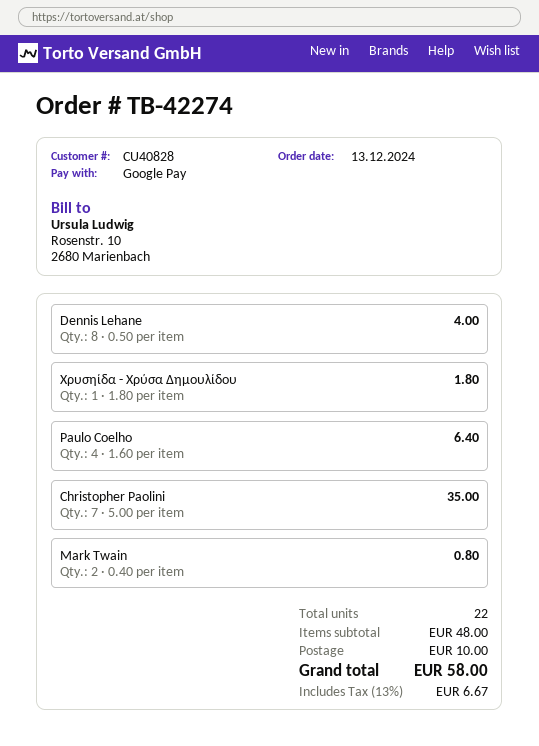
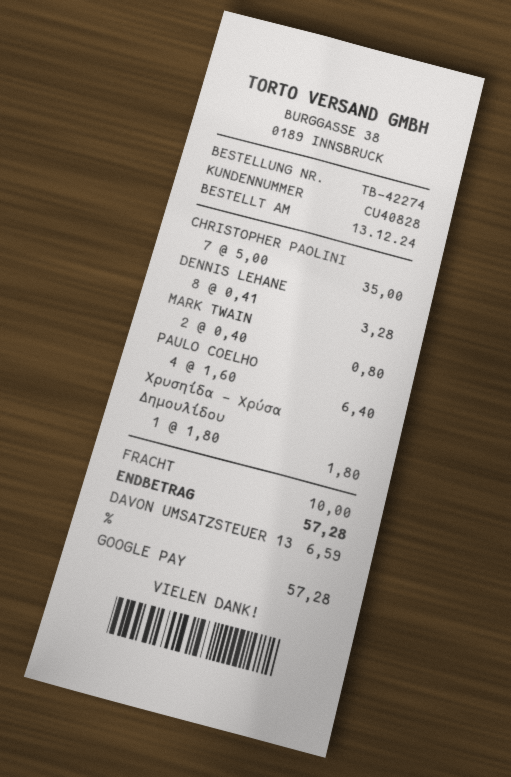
Dennis Lehane: 8 x 0.50 = 4.00 -> 8 x 0.41 = 3.28
tax: 13% = 6.67 -> 13% = 6.59
total: 58.00 -> 57.28

